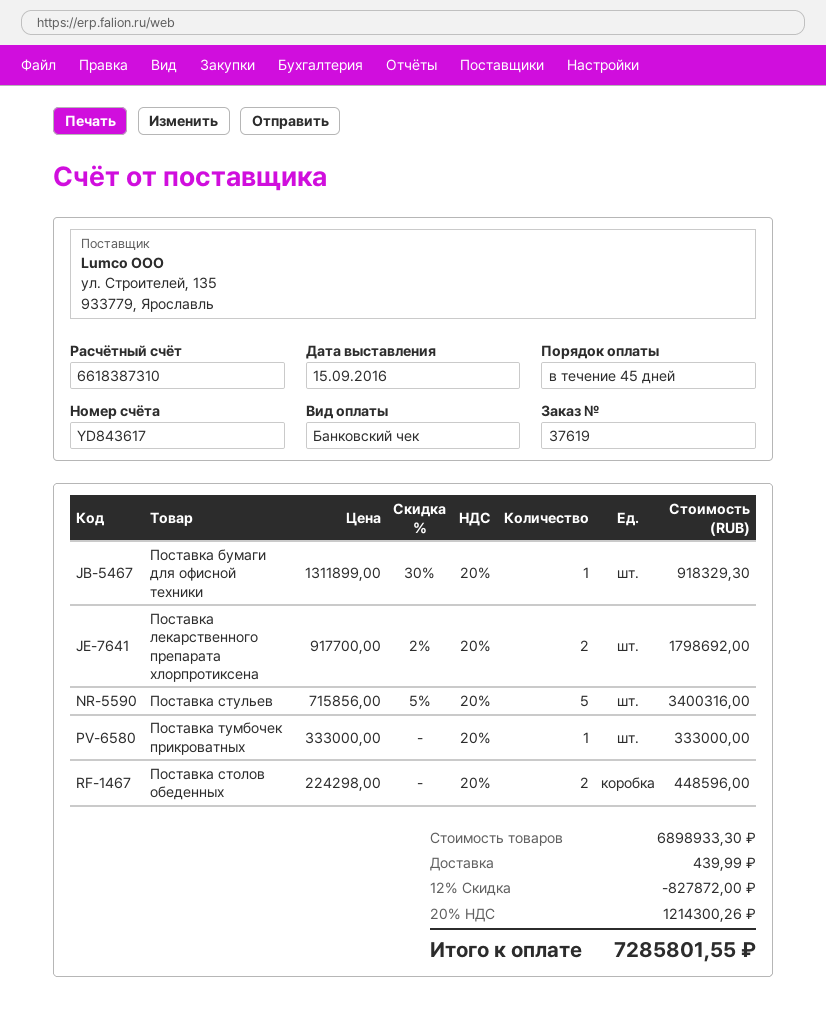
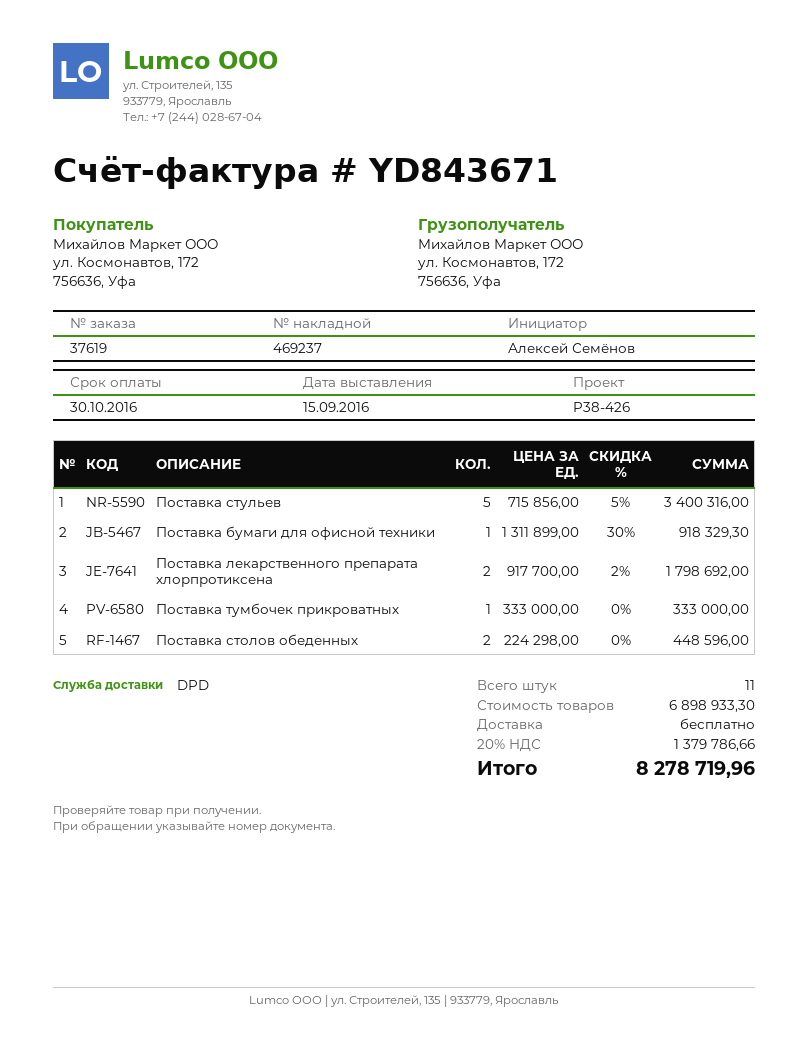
invoice number: YD843617 -> YD843671
discount: 12% = 827872.00 -> none
shipping: 439.99 -> 0.00
tax: 20% = 1214300.26 -> 20% = 1379786.66
total: 7285801.55 -> 8278719.96

